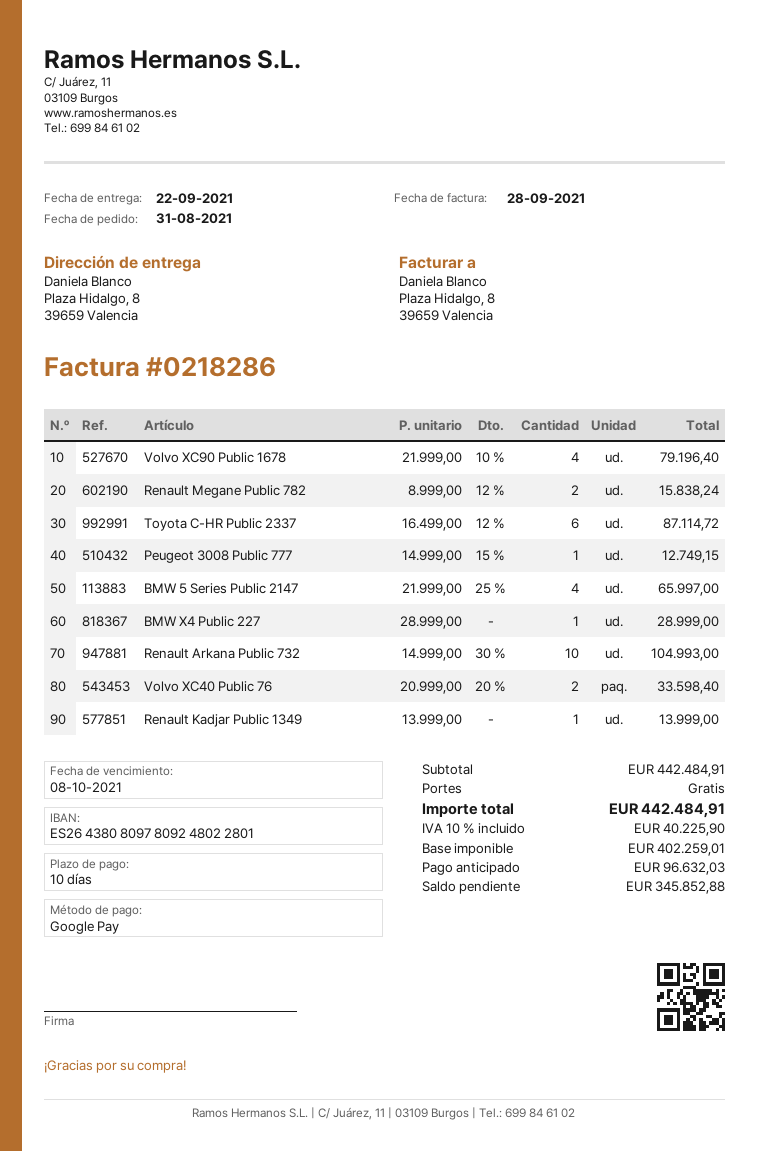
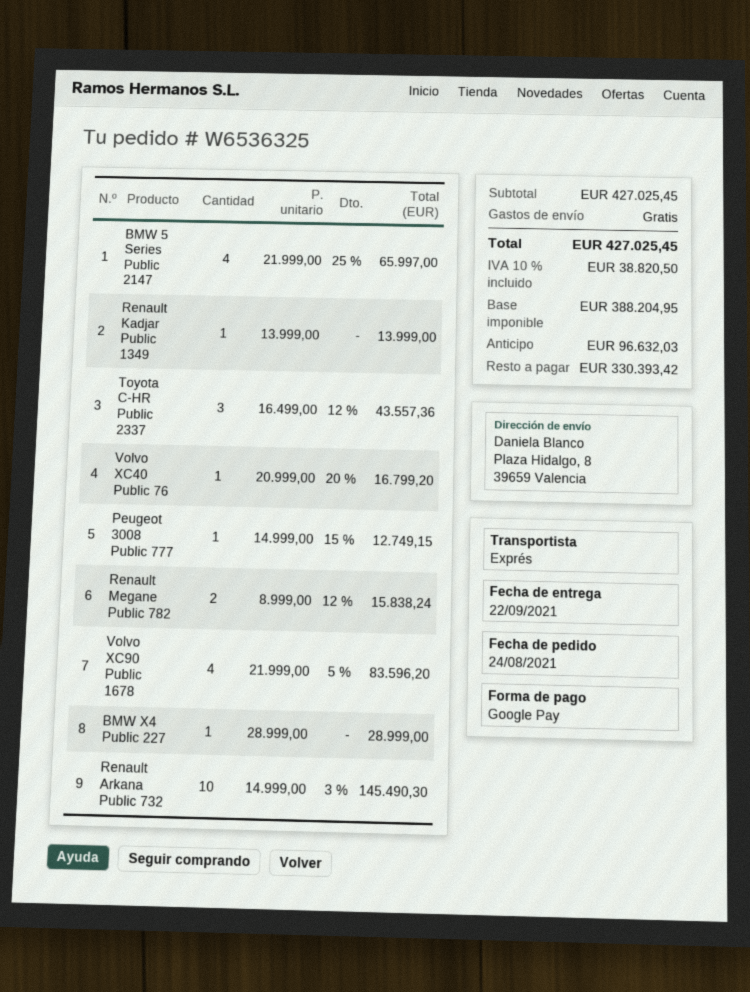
order date: 2021-08-31 -> 2021-08-24
Volvo XC90 Public 1678: 4 x 21999.00 - 10% = 79196.40 -> 4 x 21999.00 - 5% = 83596.20
Toyota C-HR Public 2337: 6 x 16499.00 - 12% = 87114.72 -> 3 x 16499.00 - 12% = 43557.36
Renault Arkana Public 732: 10 x 14999.00 - 30% = 104993.00 -> 10 x 14999.00 - 3% = 145490.30
Volvo XC40 Public 76: 2 x 20999.00 - 20% = 33598.40 -> 1 x 20999.00 - 20% = 16799.20
subtotal: 442484.91 -> 427025.45
net: 402259.01 -> 388204.95
tax: 10% = 40225.90 -> 10% = 38820.50
total: 442484.91 -> 427025.45
balance: 345852.88 -> 330393.42

